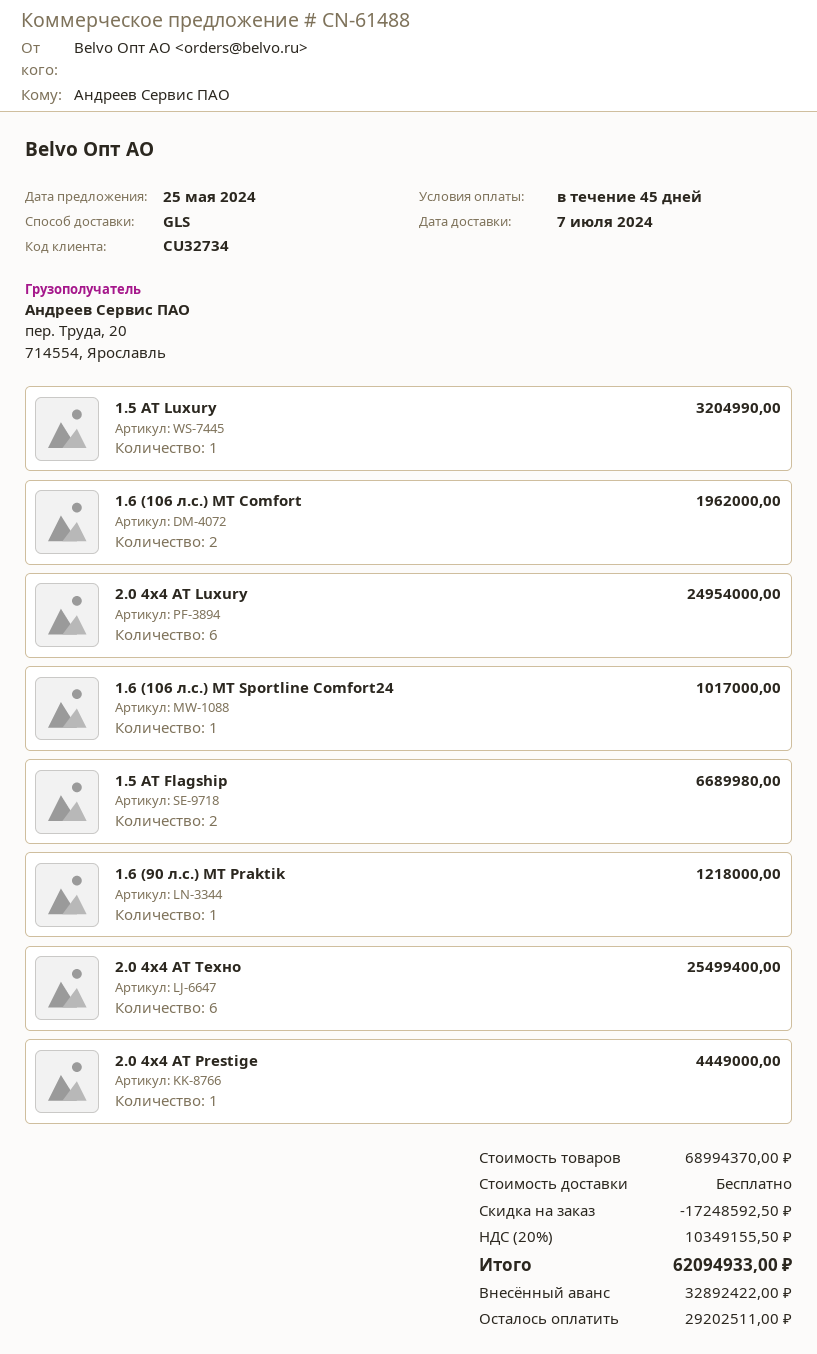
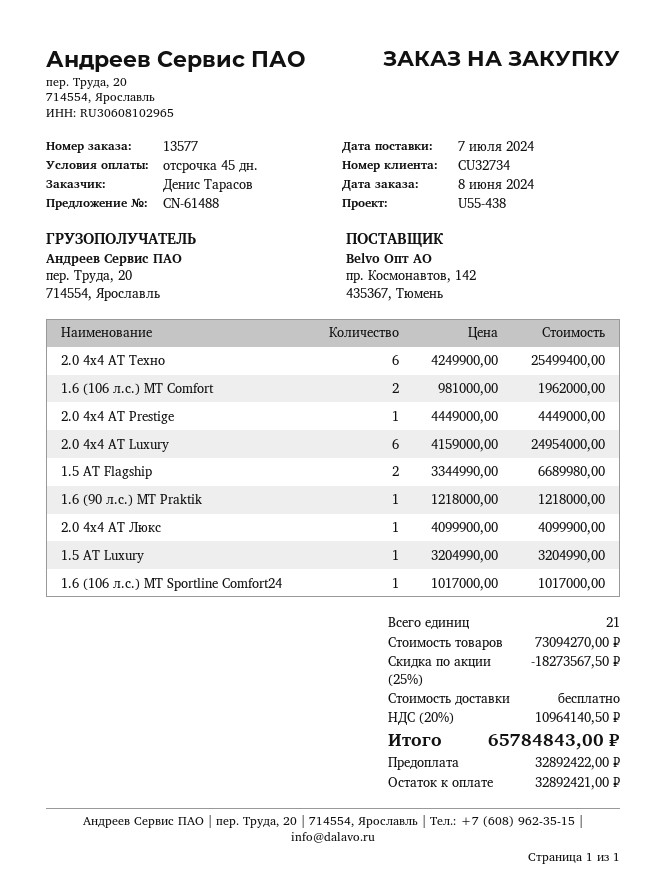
2.0 4x4 AT Люкс: none -> 1 for 4099900.00
subtotal: 68994370.00 -> 73094270.00
discount: 17248592.50 -> 18273567.50
tax: 20% = 10349155.50 -> 20% = 10964140.50
total: 62094933.00 -> 65784843.00
balance: 29202511.00 -> 32892421.00

